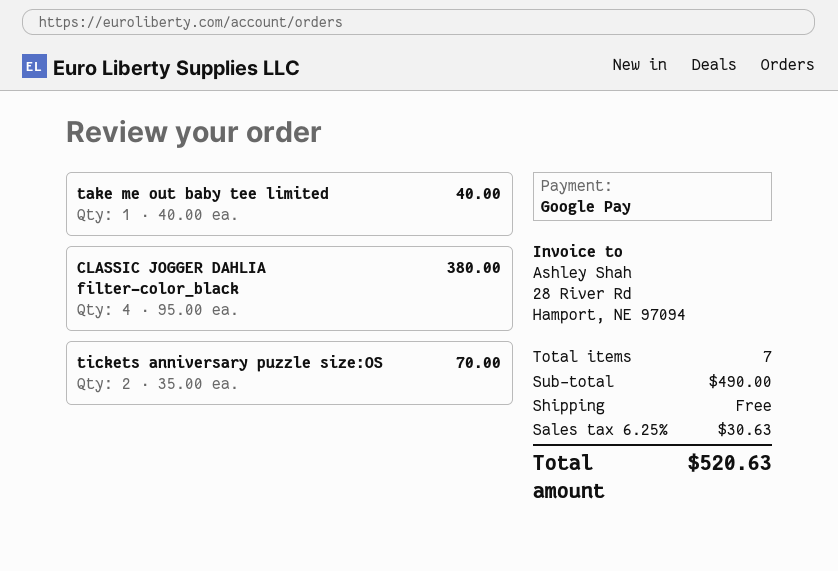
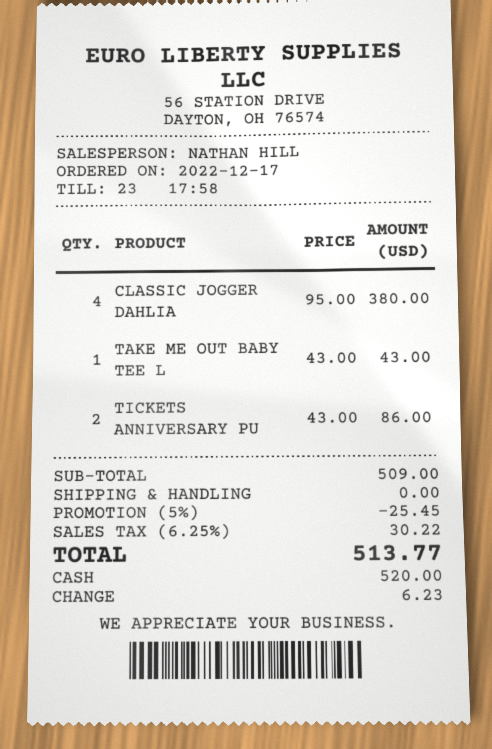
payment method: Google Pay -> cash
take me out baby tee limited: 1 x 40.00 = 40.00 -> 1 x 43.00 = 43.00
tickets anniversary puzzle size:OS: 2 x 35.00 = 70.00 -> 2 x 43.00 = 86.00
subtotal: 490.00 -> 509.00
discount: none -> 5% = 25.45
tax: 6.25% = 30.63 -> 6.25% = 30.22
total: 520.63 -> 513.77

